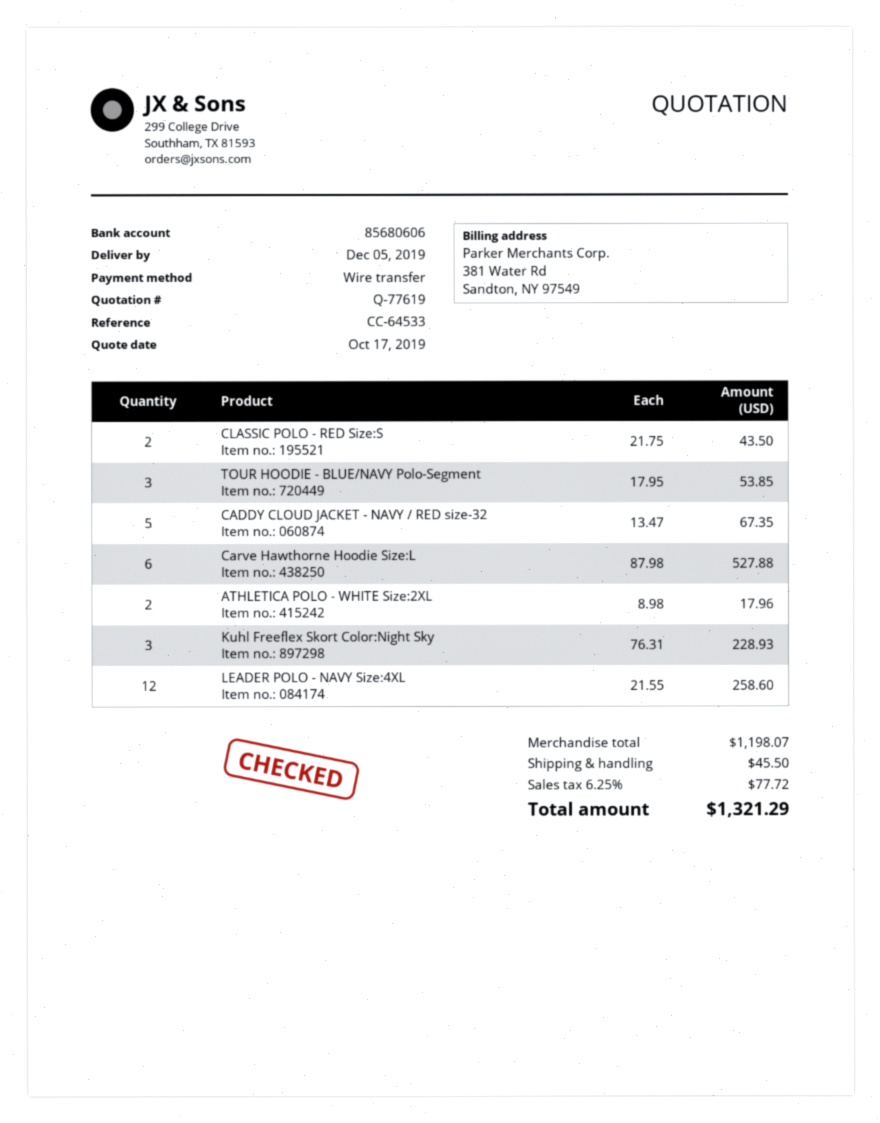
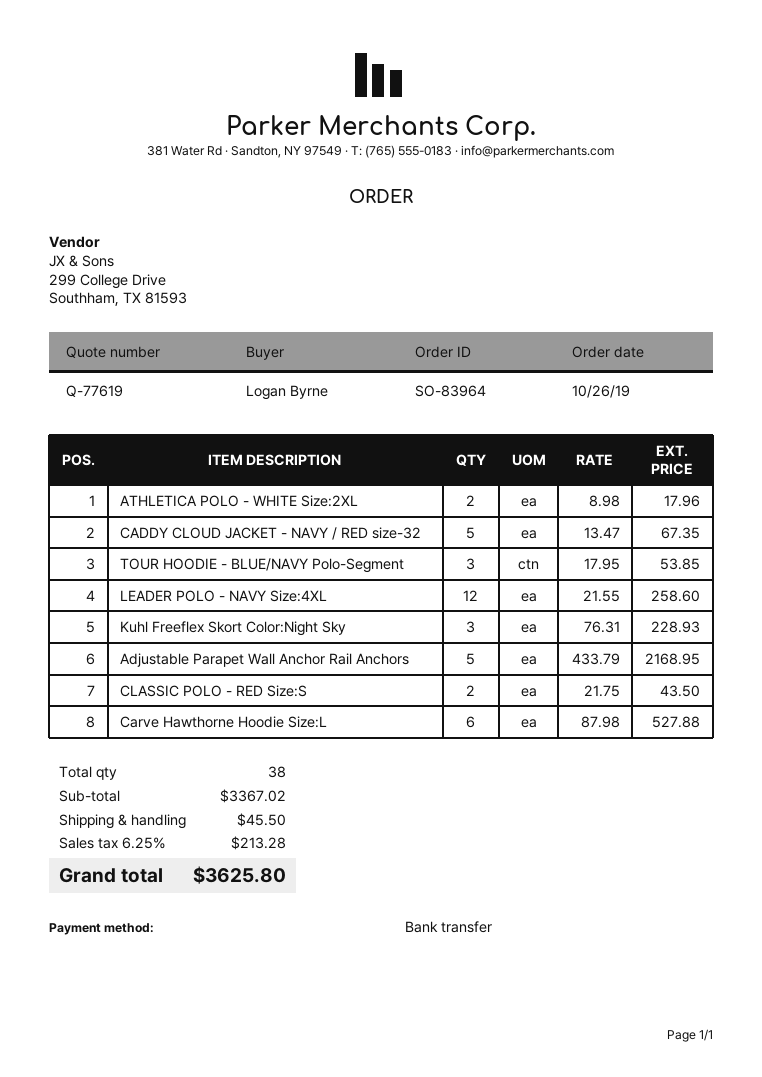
Adjustable Parapet Wall Anchor Rail Anchors: none -> 5 x 433.79 = 2168.95
subtotal: 1198.07 -> 3367.02
tax: 6.25% = 77.72 -> 6.25% = 213.28
total: 1321.29 -> 3625.80

